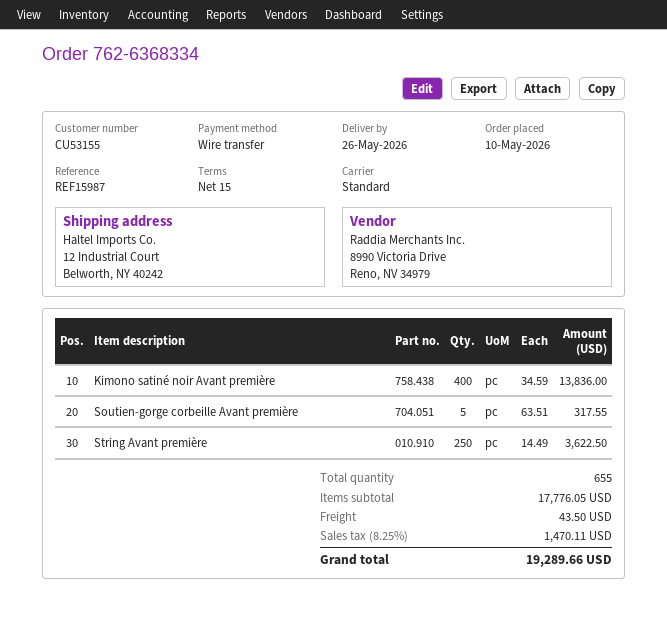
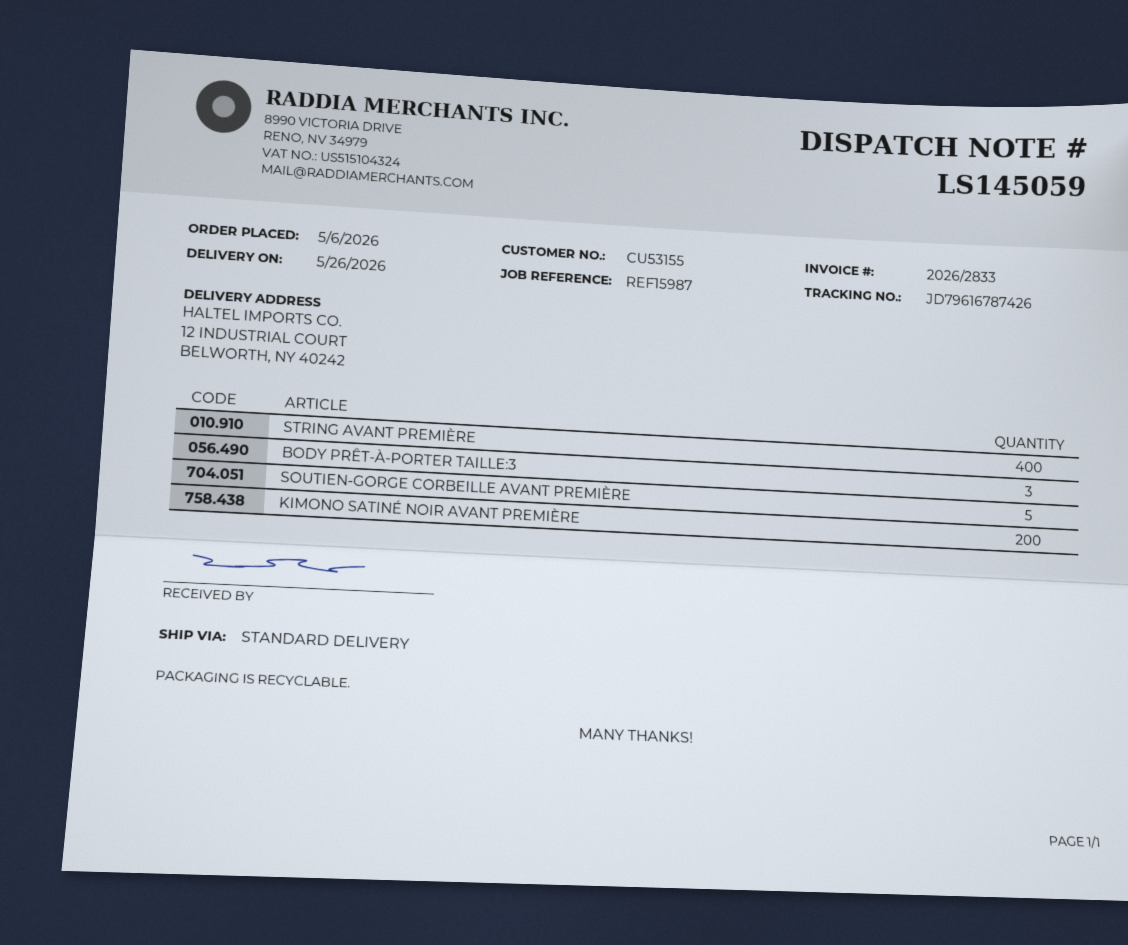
order date: 2026-05-10 -> 2026-05-06
Kimono satiné noir Avant première: 400 -> 200
String Avant première: 250 -> 400
BODY PRÊT-À-PORTER TAILLE:3: none -> 3

